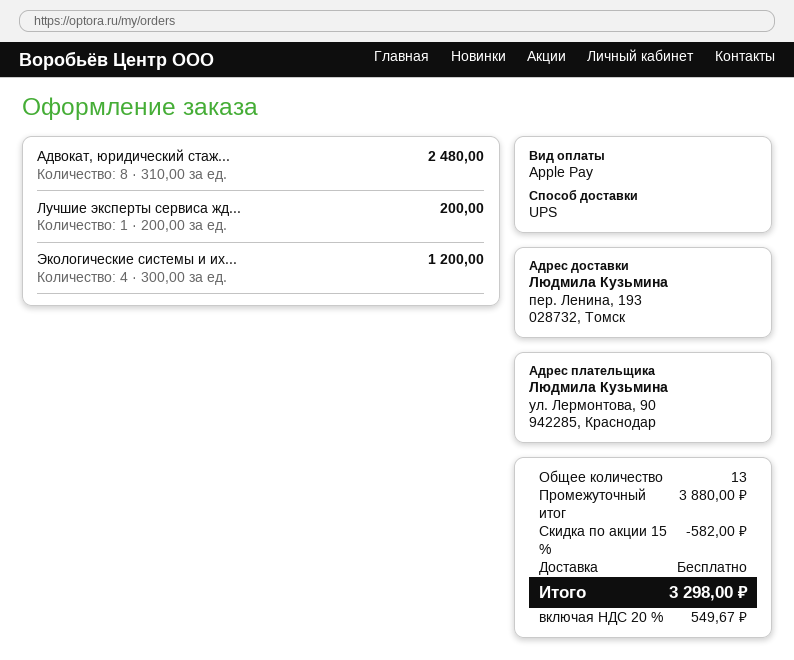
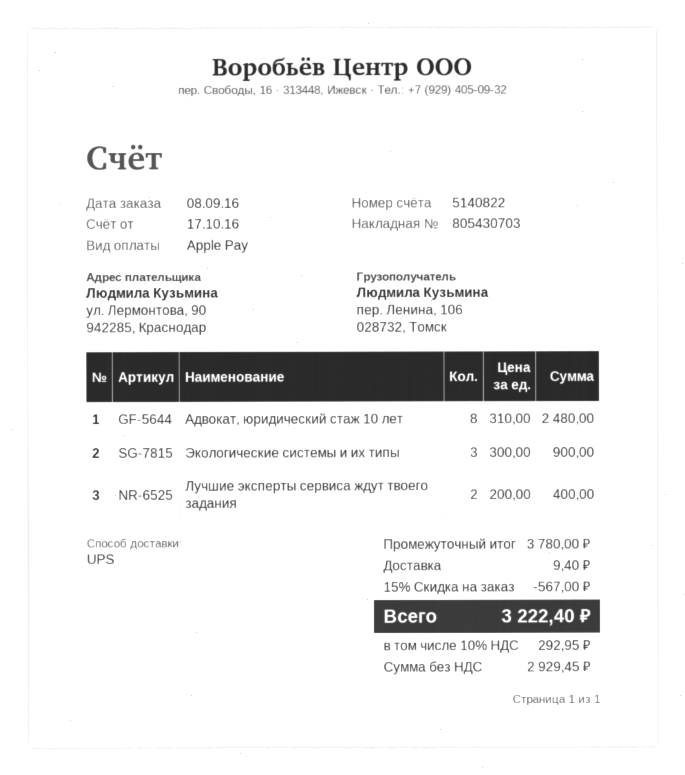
ship to: пер. Ленина, 193, 028732, Томск -> пер. Ленина, 106, 028732, Томск
Лучшие эксперты сервиса жд...: 1 x 200.00 = 200.00 -> 2 x 200.00 = 400.00
Экологические системы и их...: 4 x 300.00 = 1200.00 -> 3 x 300.00 = 900.00
subtotal: 3880.00 -> 3780.00
discount: 15% = 582.00 -> 15% = 567.00
shipping: 0.00 -> 9.40
tax: 20% = 549.67 -> 10% = 292.95
total: 3298.00 -> 3222.40

